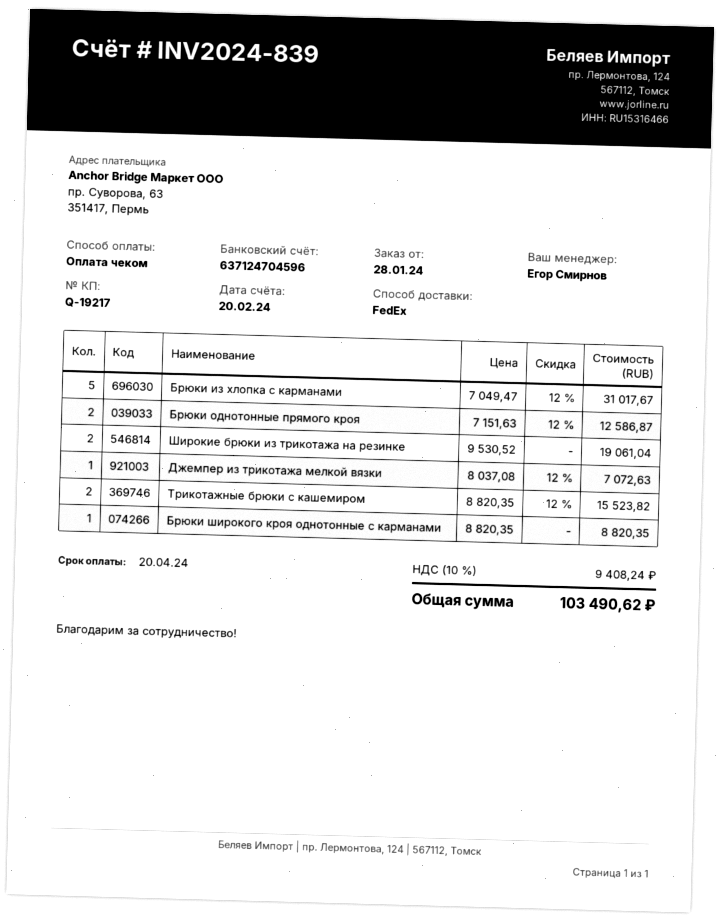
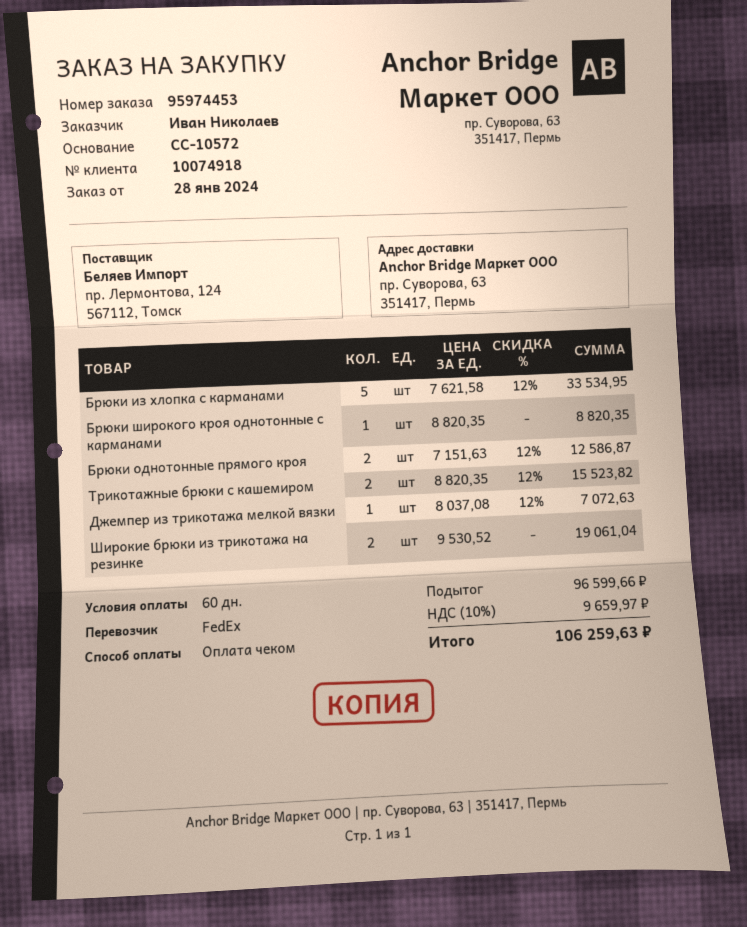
Брюки из хлопка с карманами: 5 x 7049.47 - 12% = 31017.67 -> 5 x 7621.58 - 12% = 33534.95
tax: 10% = 9408.24 -> 10% = 9659.97
total: 103490.62 -> 106259.63

